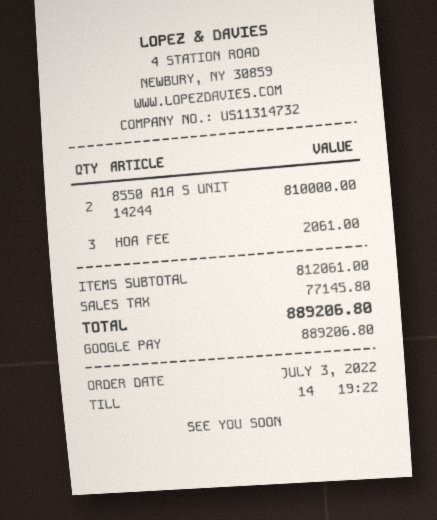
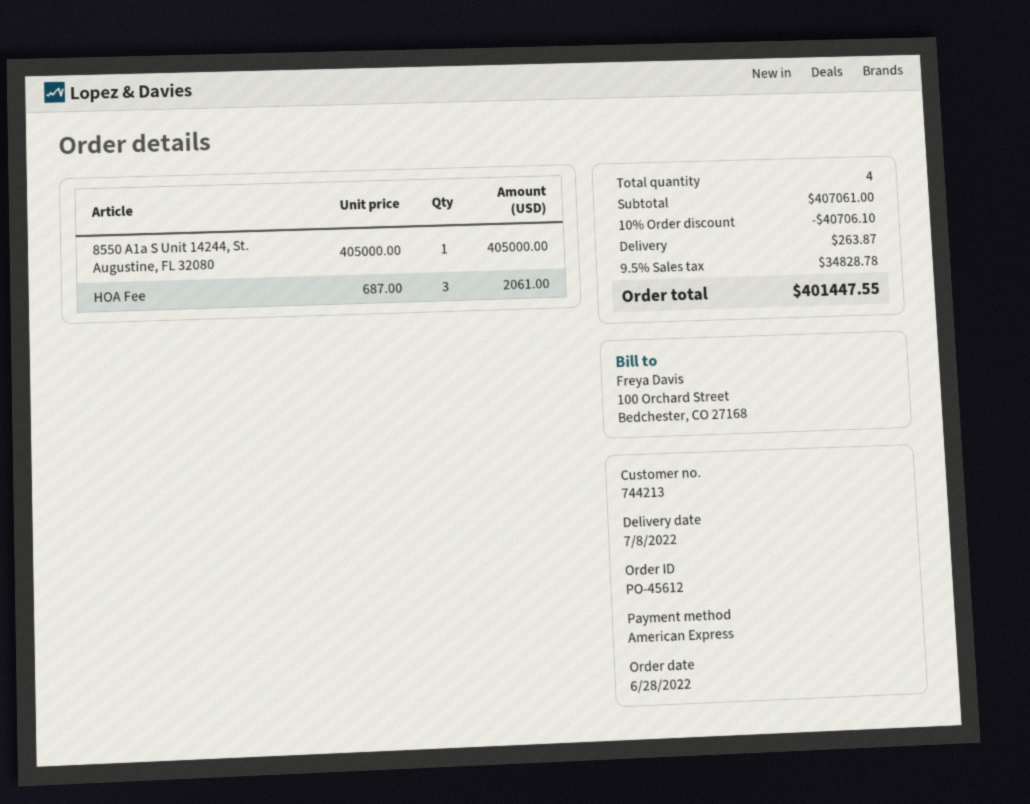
order date: 2022-07-03 -> 2022-06-28
payment method: Google Pay -> American Express
8550 A1A S UNIT 14244: 2 for 810000.00 -> 1 for 405000.00
subtotal: 812061.00 -> 407061.00
discount: none -> 10% = 40706.10
shipping: none -> 263.87
tax: 77145.80 -> 34828.78
total: 889206.80 -> 401447.55

